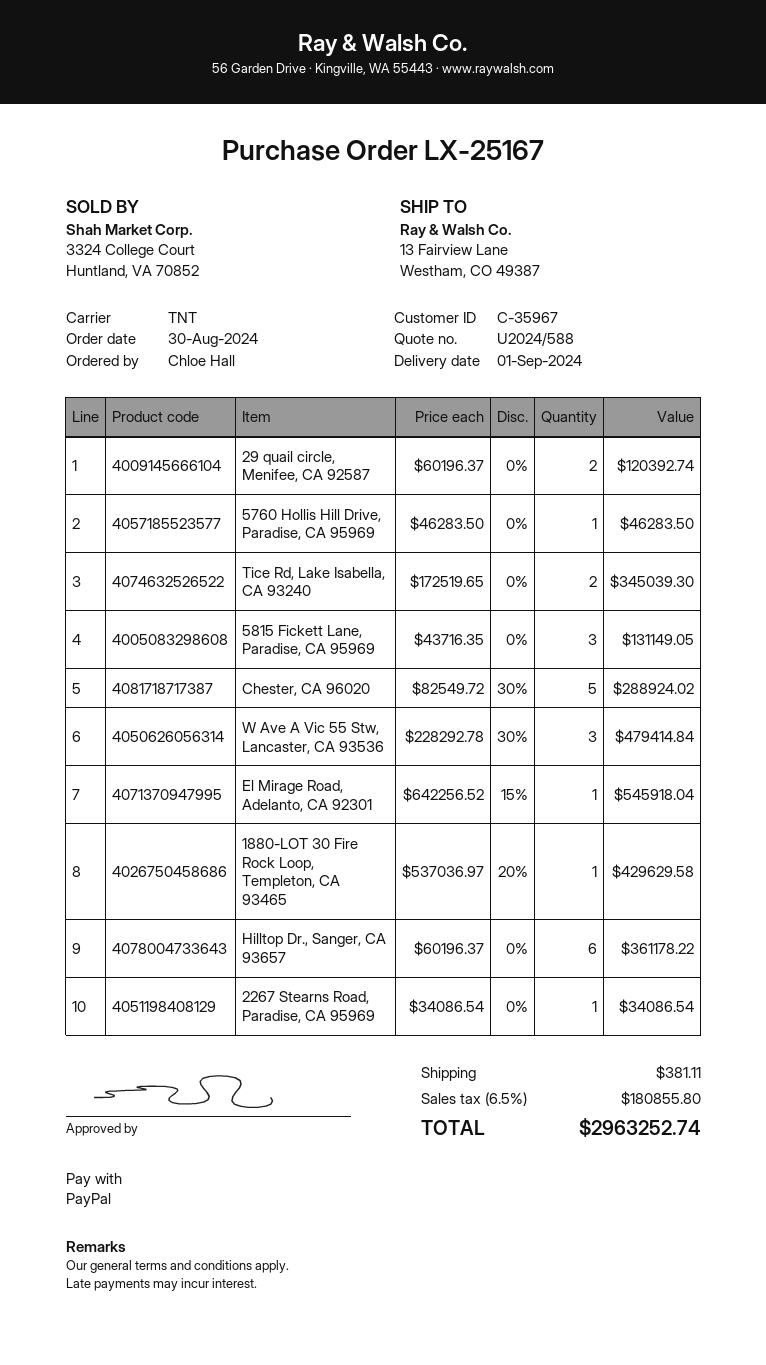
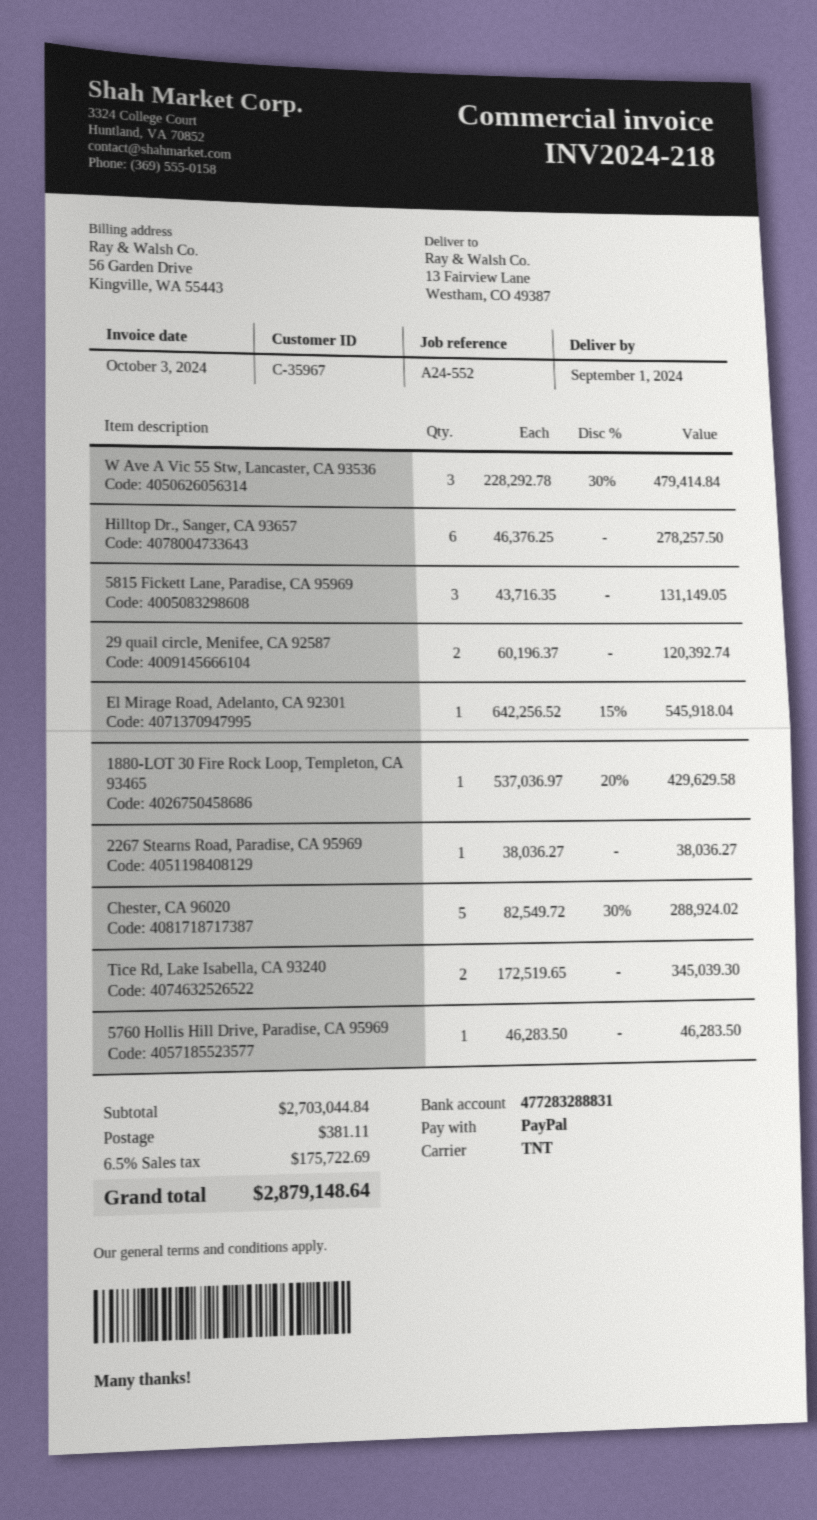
Hilltop Dr., Sanger, CA 93657: 6 x 60196.37 = 361178.22 -> 6 x 46376.25 = 278257.50
2267 Stearns Road, Paradise, CA 95969: 1 x 34086.54 = 34086.54 -> 1 x 38036.27 = 38036.27
tax: 6.5% = 180855.80 -> 6.5% = 175722.69
total: 2963252.74 -> 2879148.64

